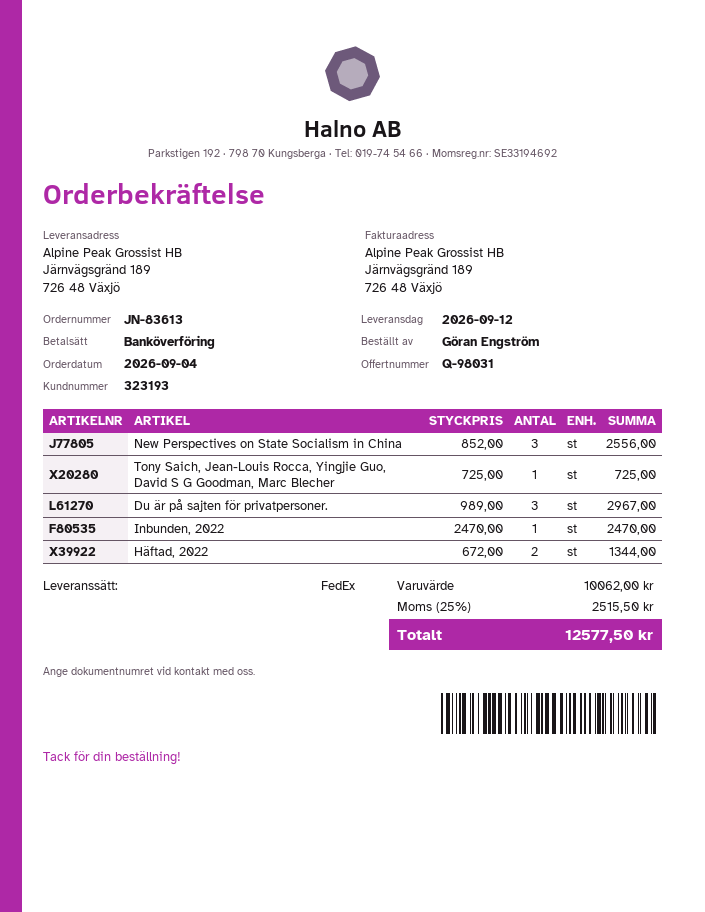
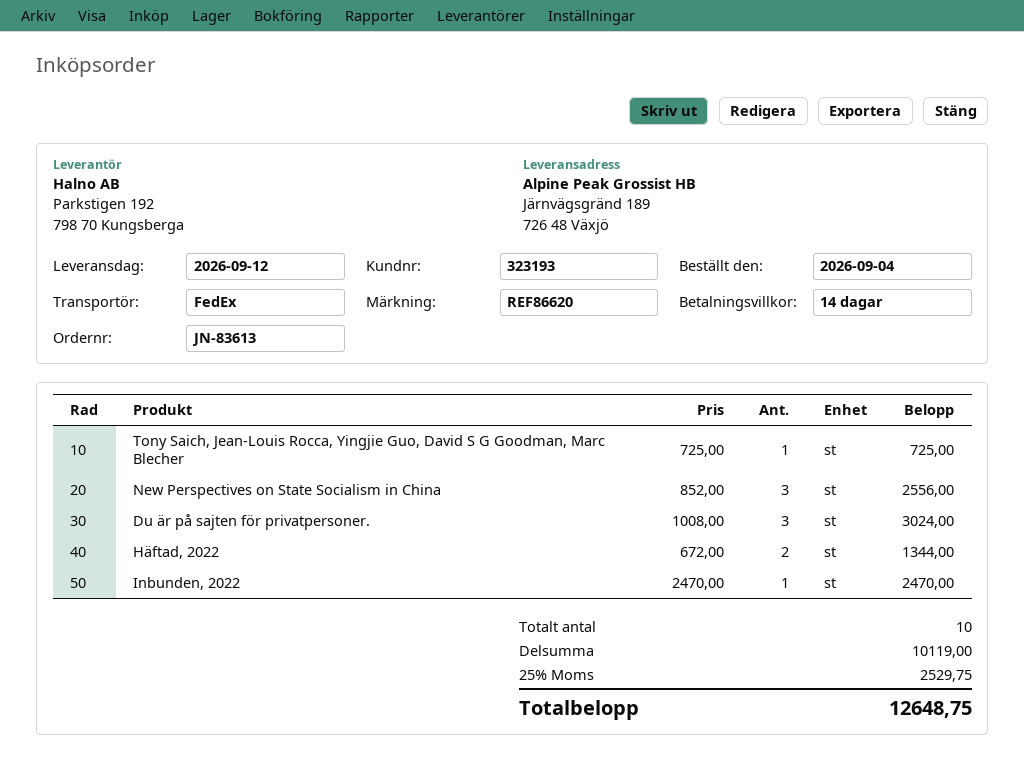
Du är på sajten för privatpersoner.: 3 x 989.00 = 2967.00 -> 3 x 1008.00 = 3024.00
subtotal: 10062.00 -> 10119.00
tax: 25% = 2515.50 -> 25% = 2529.75
total: 12577.50 -> 12648.75

